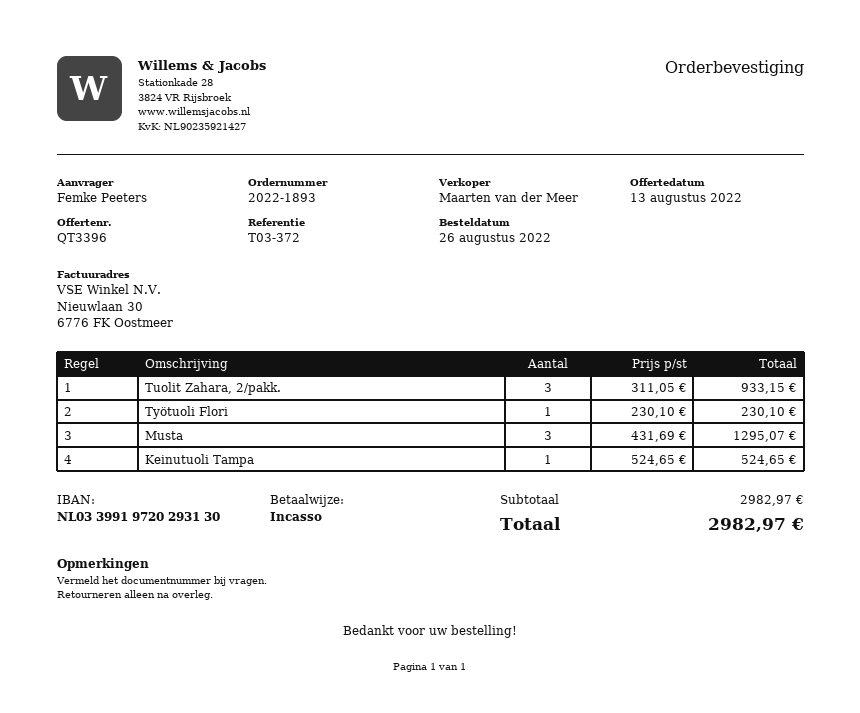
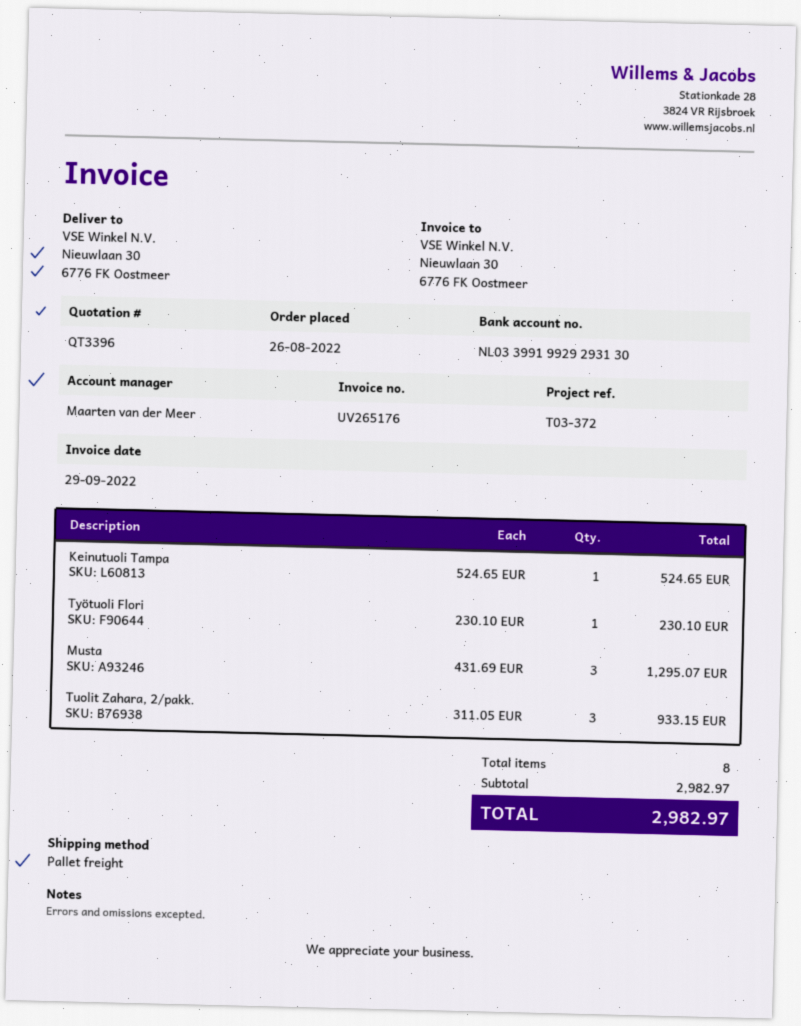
bank account: NL0339919720293130 -> NL0339919929293130

